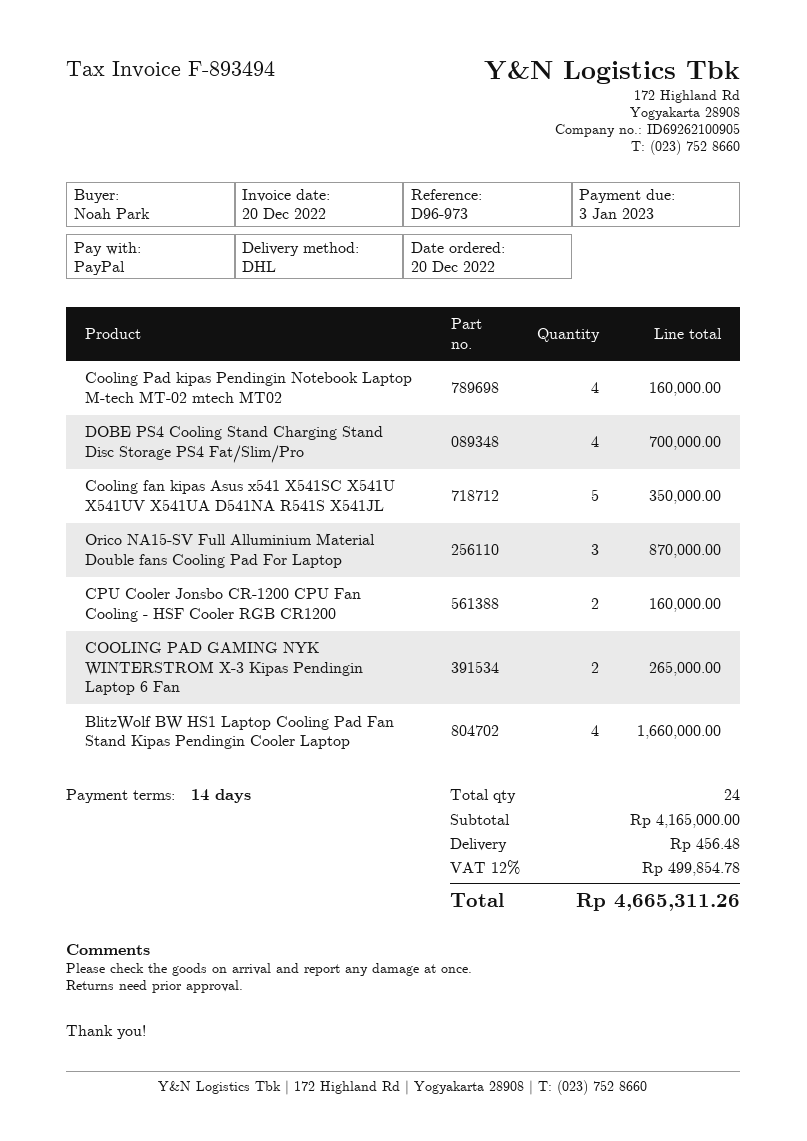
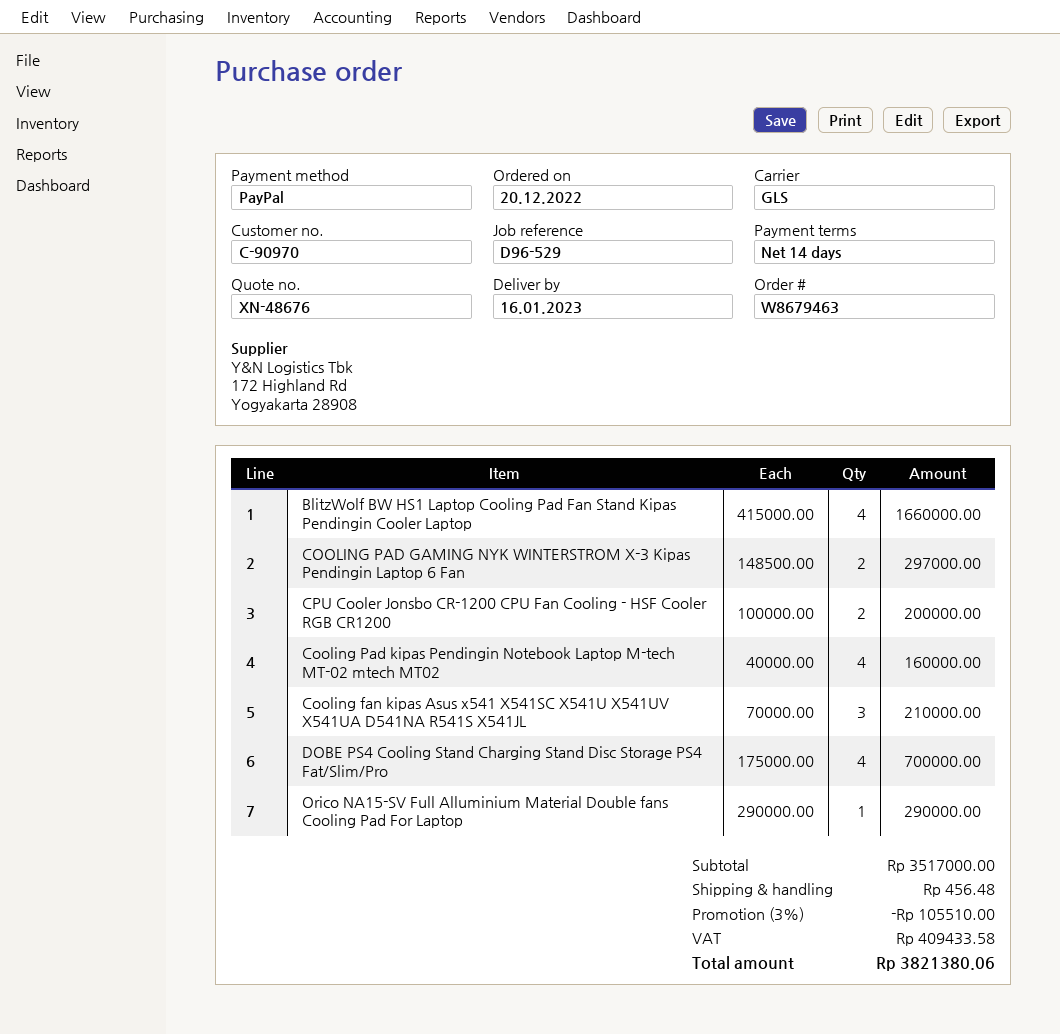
reference: D96-973 -> D96-529
shipping method: DHL -> GLS
Cooling fan kipas Asus x541 X541SC X541U X541UV X541UA D541NA R541S X541JL: 5 for 350000.00 -> 3 for 210000.00
Orico NA15-SV Full Alluminium Material Double fans Cooling Pad For Laptop: 3 for 870000.00 -> 1 for 290000.00
CPU Cooler Jonsbo CR-1200 CPU Fan Cooling - HSF Cooler RGB CR1200: 2 for 160000.00 -> 2 for 200000.00
COOLING PAD GAMING NYK WINTERSTROM X-3 Kipas Pendingin Laptop 6 Fan: 2 for 265000.00 -> 2 for 297000.00
subtotal: 4165000.00 -> 3517000.00
discount: none -> 3% = 105510.00
tax: 499854.78 -> 409433.58
total: 4665311.26 -> 3821380.06

